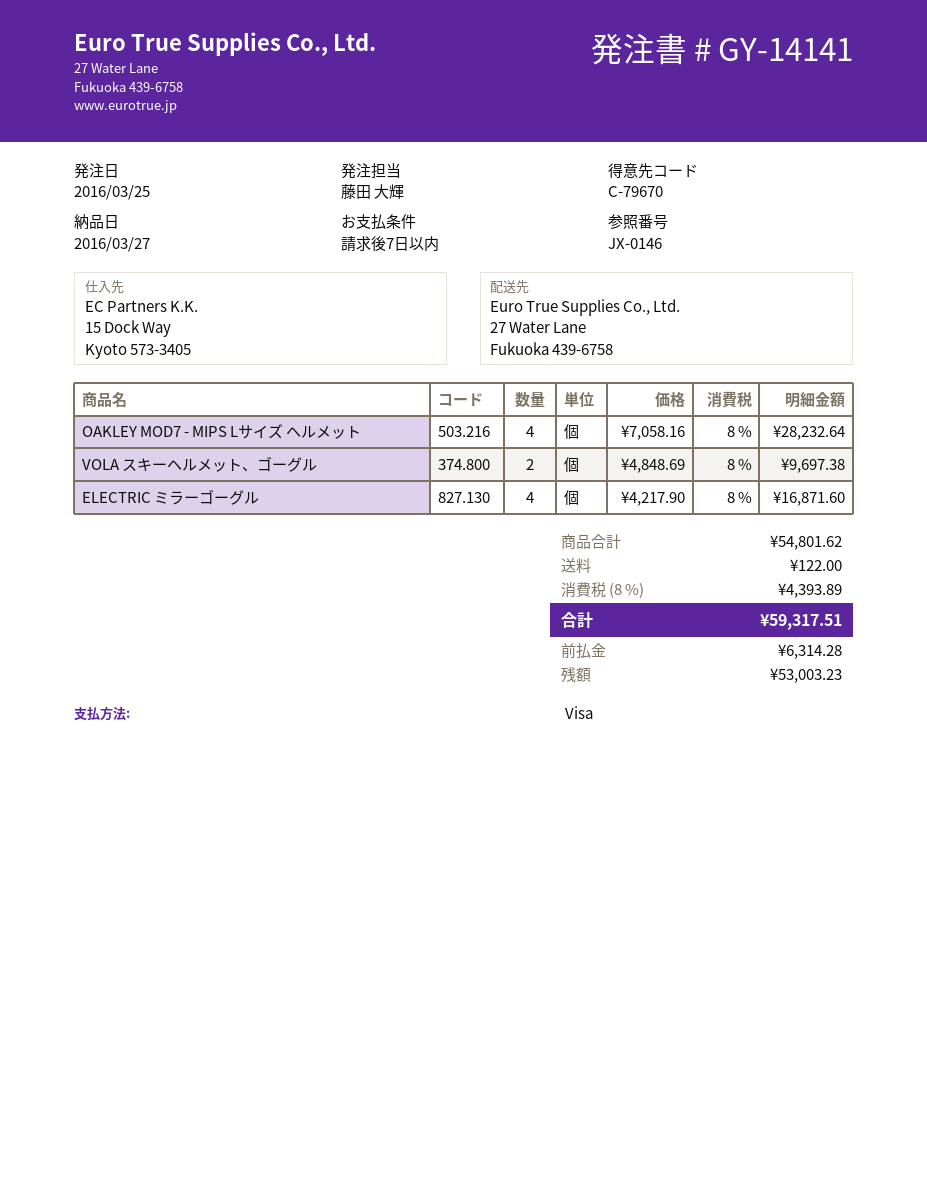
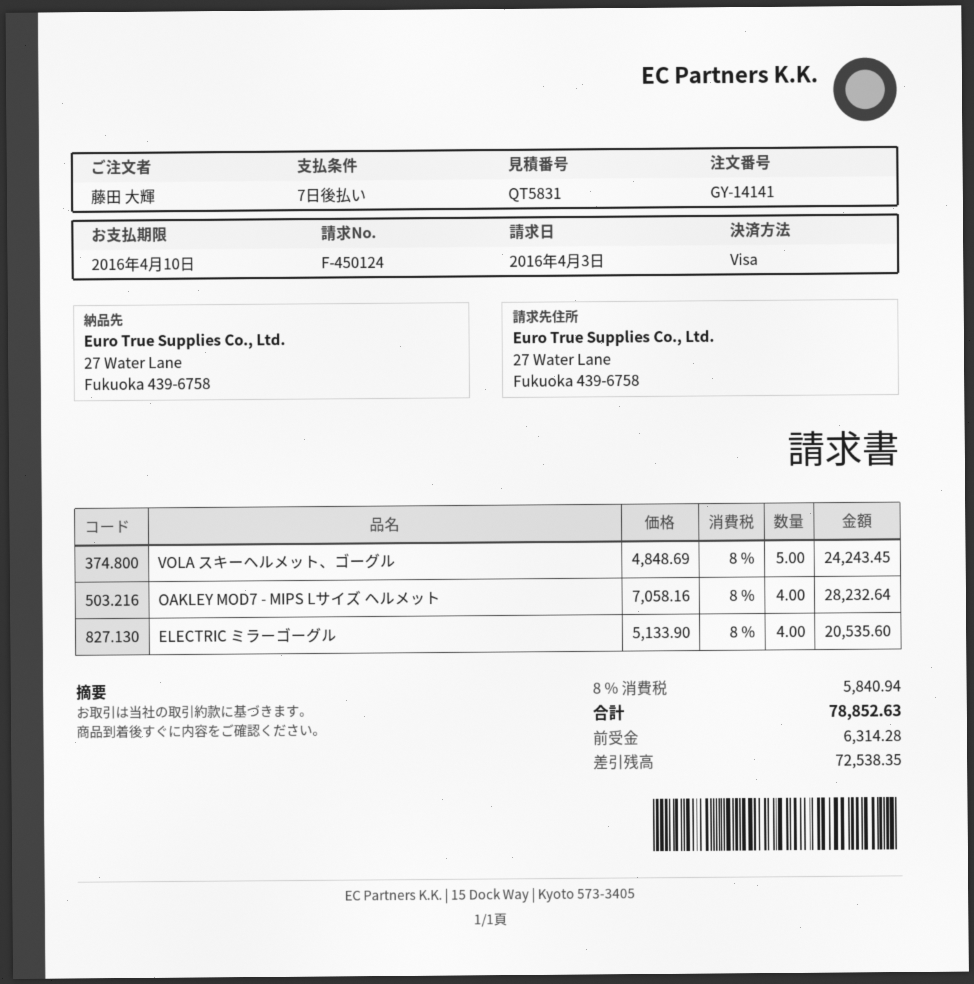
VOLA スキーヘルメット、ゴーグル: 2 x 4848.69 = 9697.38 -> 5 x 4848.69 = 24243.45
ELECTRIC ミラーゴーグル: 4 x 4217.90 = 16871.60 -> 4 x 5133.90 = 20535.60
shipping: 122.00 -> none
tax: 8% = 4393.89 -> 8% = 5840.94
total: 59317.51 -> 78852.63
balance: 53003.23 -> 72538.35

